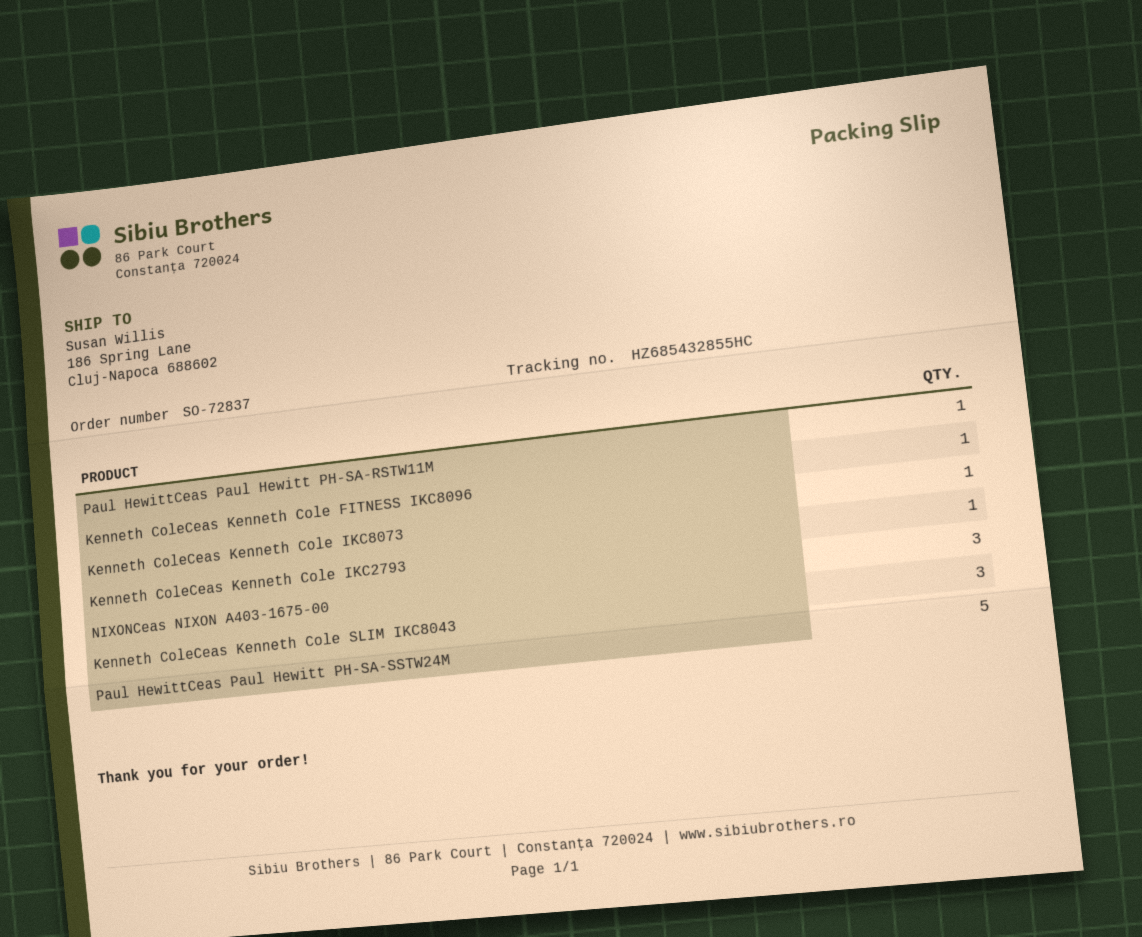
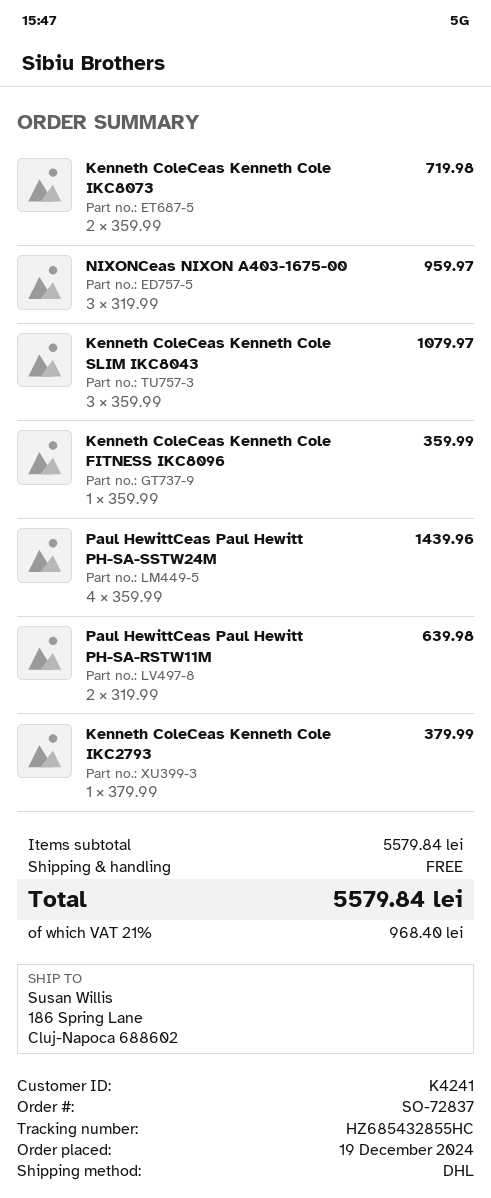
Paul HewittCeas Paul Hewitt PH-SA-RSTW11M: 1 -> 2
Kenneth ColeCeas Kenneth Cole IKC8073: 1 -> 2
Paul HewittCeas Paul Hewitt PH-SA-SSTW24M: 5 -> 4

